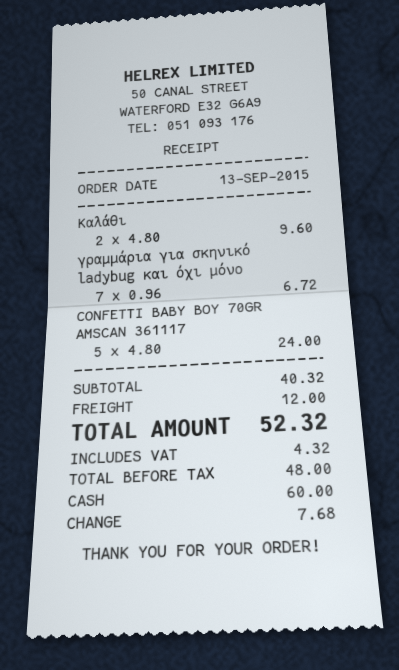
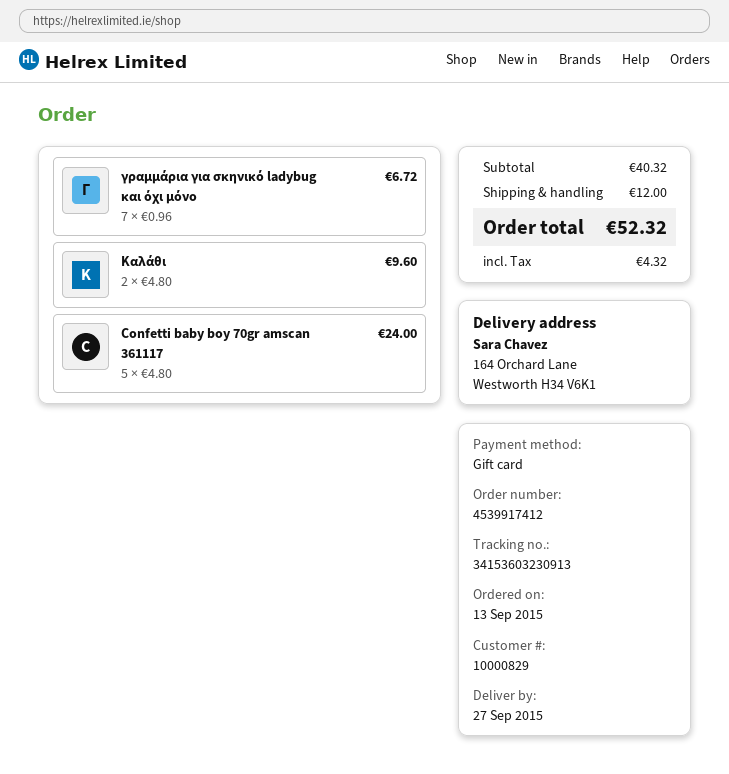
payment method: cash -> gift card

